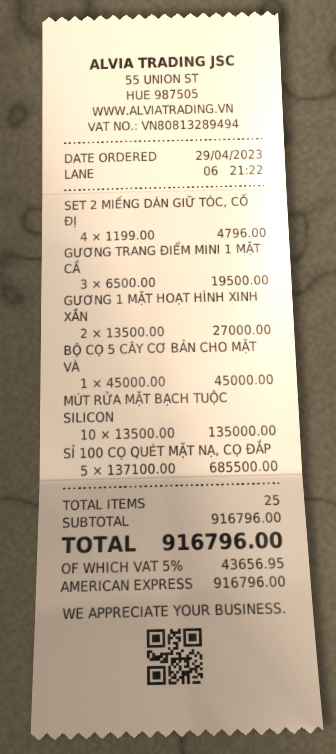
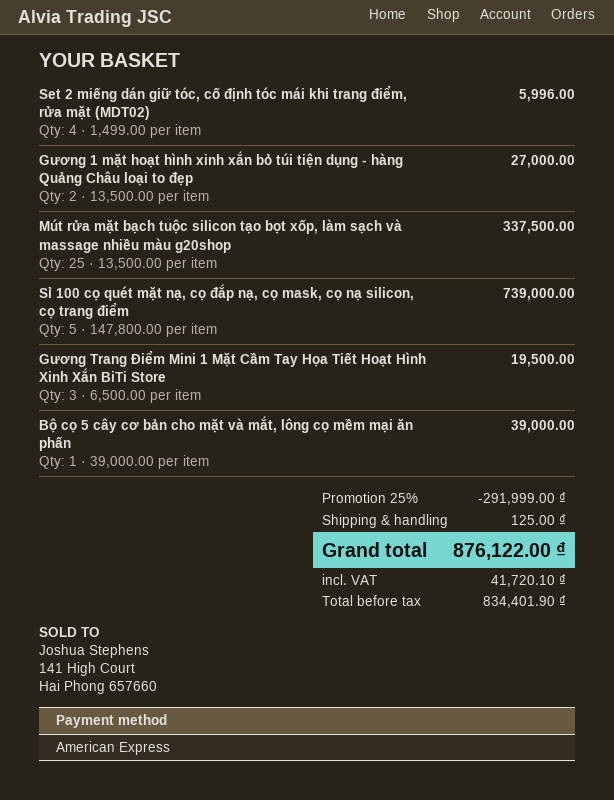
SET 2 MIẾNG DÁN GIỮ TÓC, CỐ ĐỊ: 4 x 1199.00 = 4796.00 -> 4 x 1499.00 = 5996.00
BỘ CỌ 5 CÂY CƠ BẢN CHO MẶT VÀ: 1 x 45000.00 = 45000.00 -> 1 x 39000.00 = 39000.00
MÚT RỬA MẶT BẠCH TUỘC SILICON: 10 x 13500.00 = 135000.00 -> 25 x 13500.00 = 337500.00
SỈ 100 CỌ QUÉT MẶT NẠ, CỌ ĐẮP: 5 x 137100.00 = 685500.00 -> 5 x 147800.00 = 739000.00
discount: none -> 25% = 291999.00
shipping: none -> 125.00
tax: 43656.95 -> 41720.10
total: 916796.00 -> 876122.00

